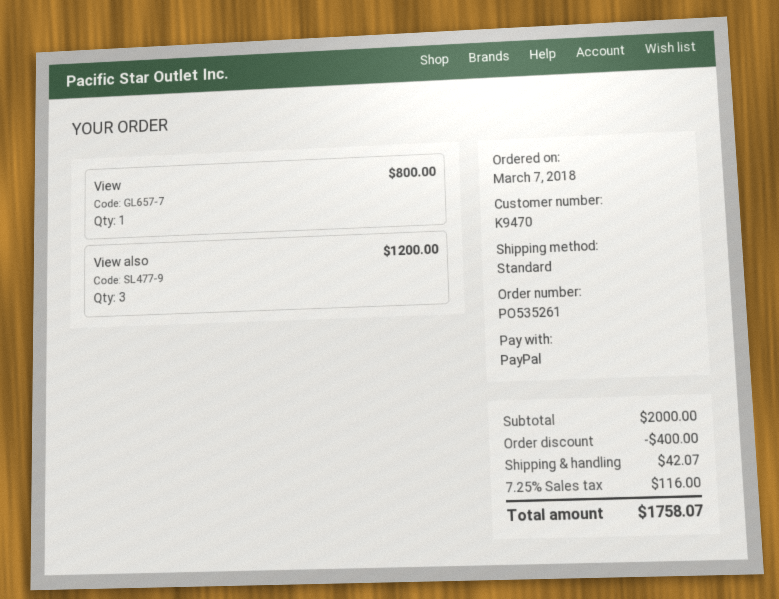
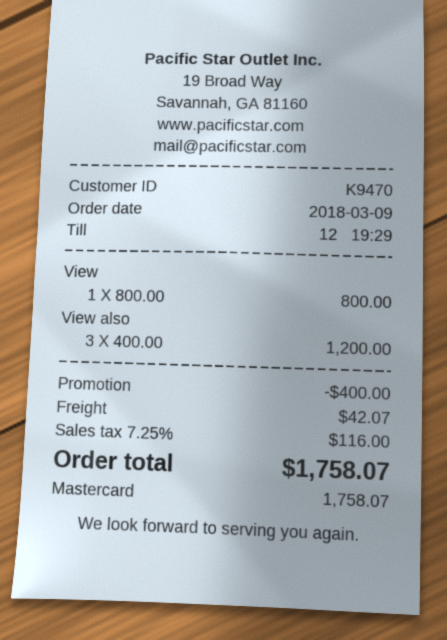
order date: 2018-03-07 -> 2018-03-09
payment method: PayPal -> Mastercard

